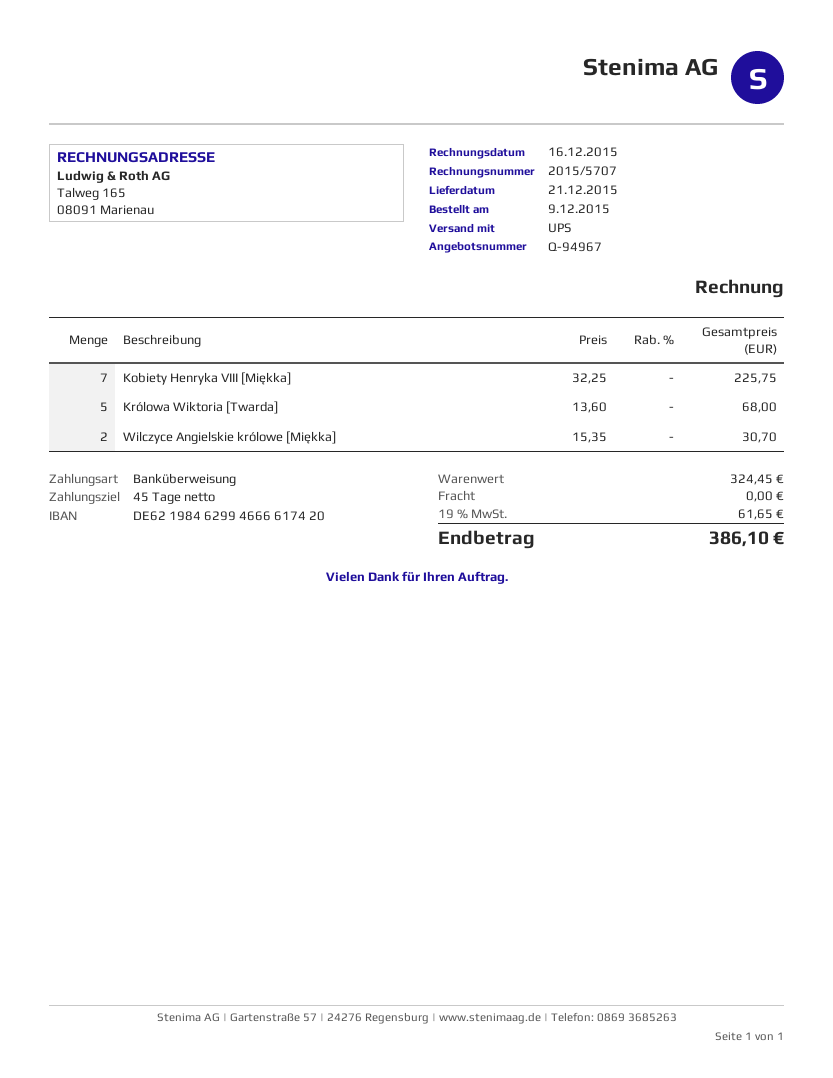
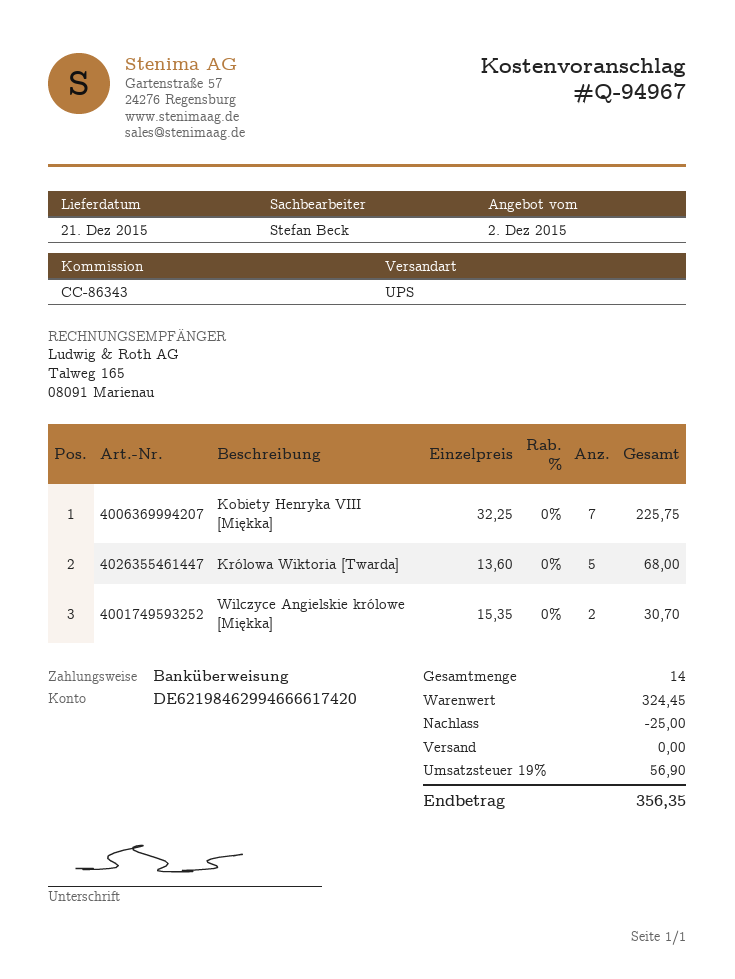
discount: none -> 25.00
tax: 19% = 61.65 -> 19% = 56.90
total: 386.10 -> 356.35

